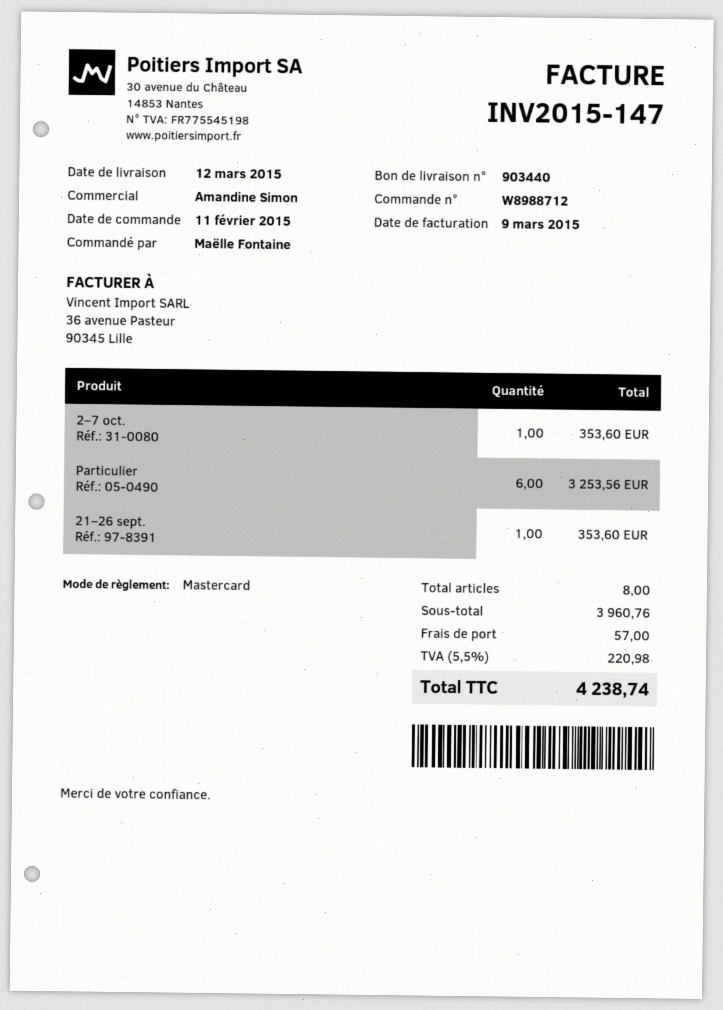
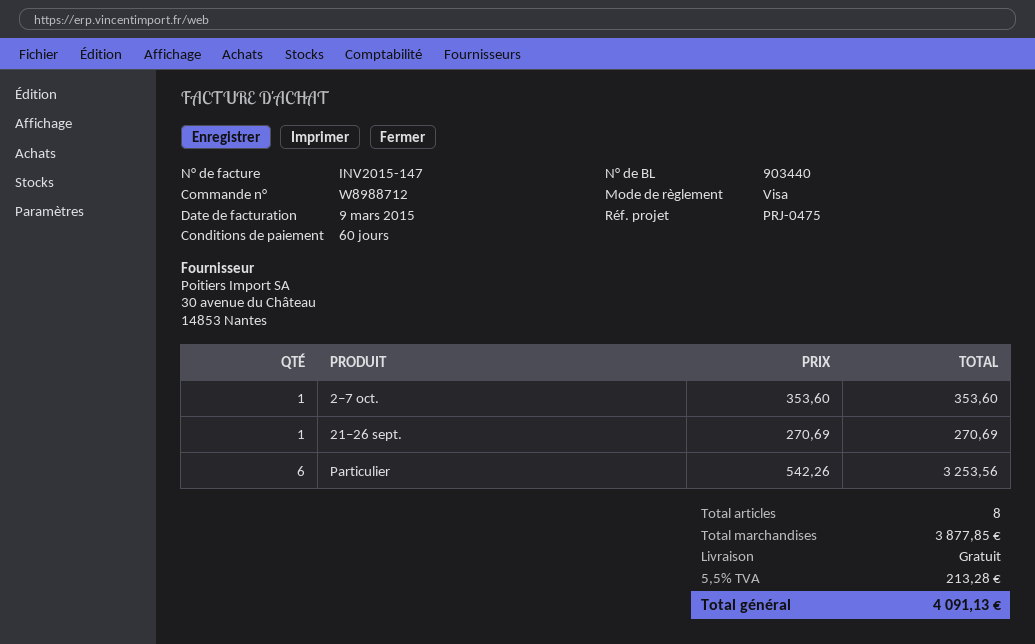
payment method: Mastercard -> Visa
21–26 sept.: 1 for 353.60 -> 1 for 270.69
subtotal: 3960.76 -> 3877.85
shipping: 57.00 -> 0.00
tax: 5.5% = 220.98 -> 5.5% = 213.28
total: 4238.74 -> 4091.13

